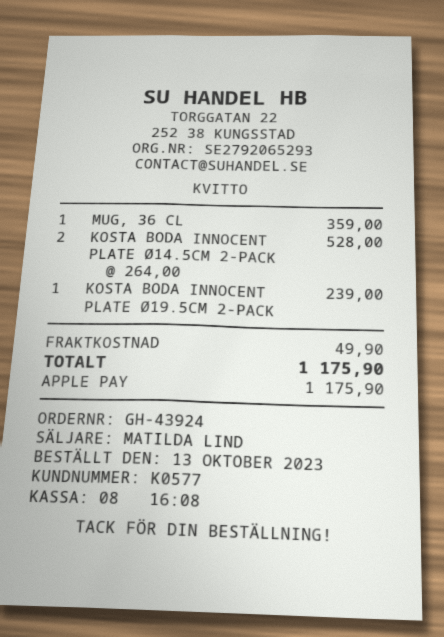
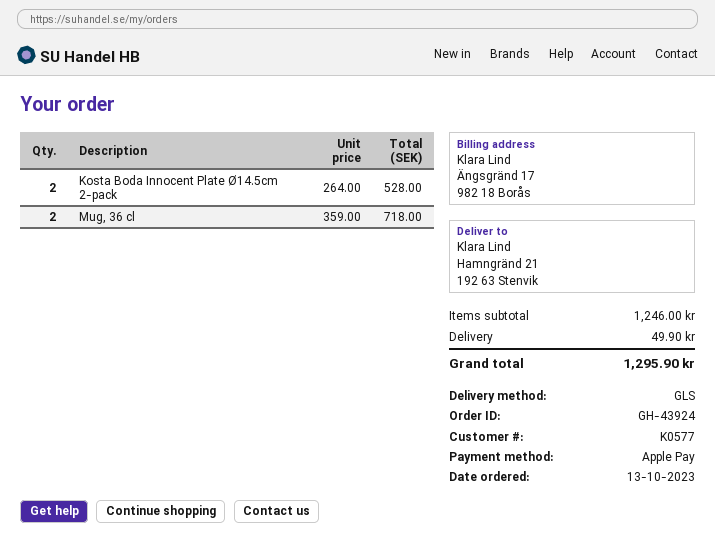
MUG, 36 CL: 1 x 359.00 = 359.00 -> 2 x 359.00 = 718.00
KOSTA BODA INNOCENT PLATE Ø19.5CM 2-PACK: 1 x 239.00 = 239.00 -> none
total: 1175.90 -> 1295.90

